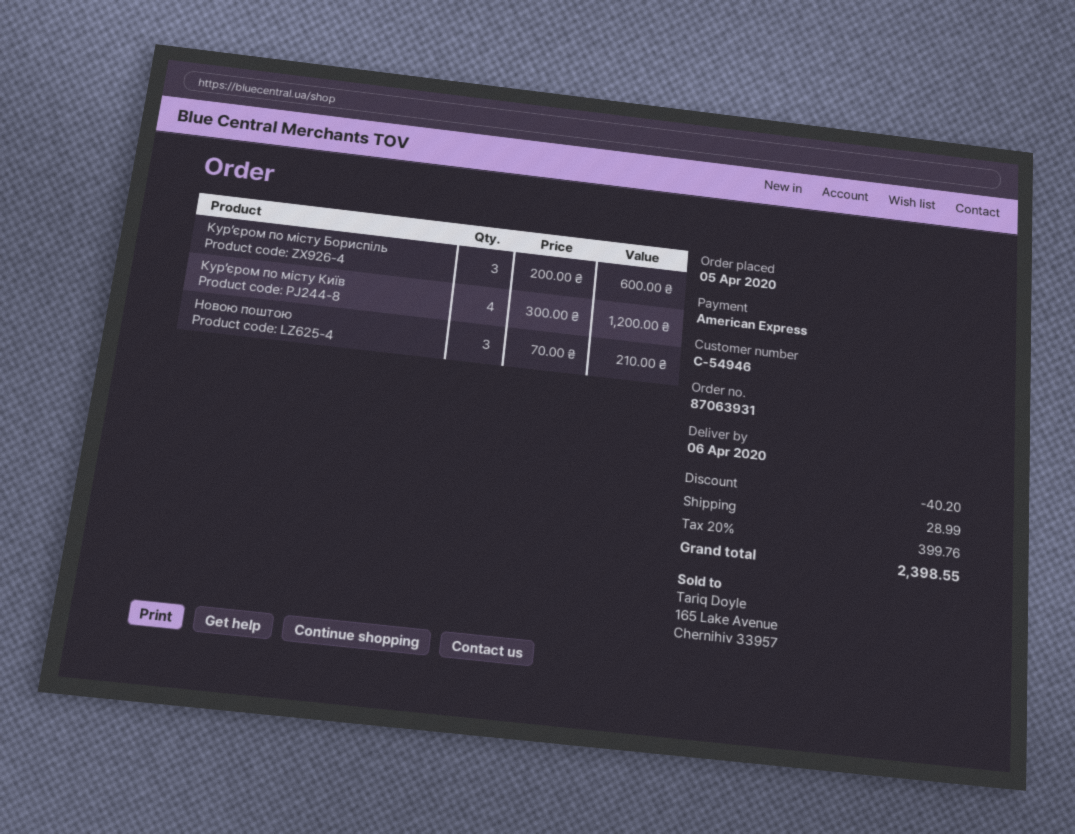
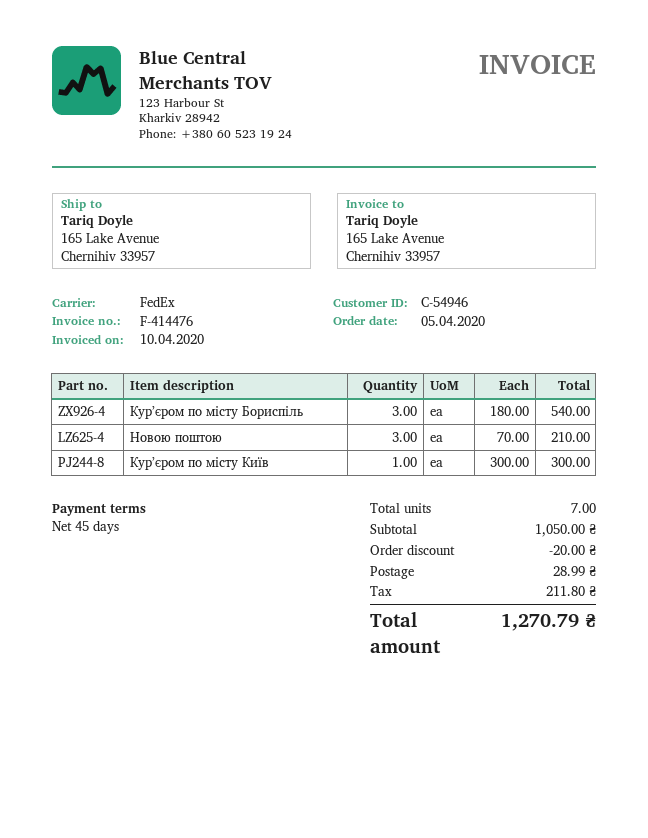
Курʼєром по місту Бориспіль: 3 x 200.00 = 600.00 -> 3 x 180.00 = 540.00
Курʼєром по місту Київ: 4 x 300.00 = 1200.00 -> 1 x 300.00 = 300.00
discount: 40.20 -> 20.00
tax: 399.76 -> 211.80
total: 2398.55 -> 1270.79

